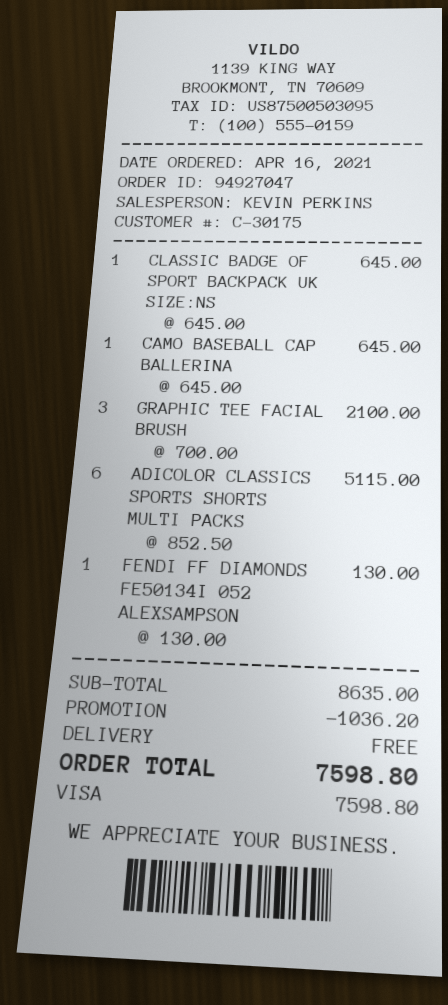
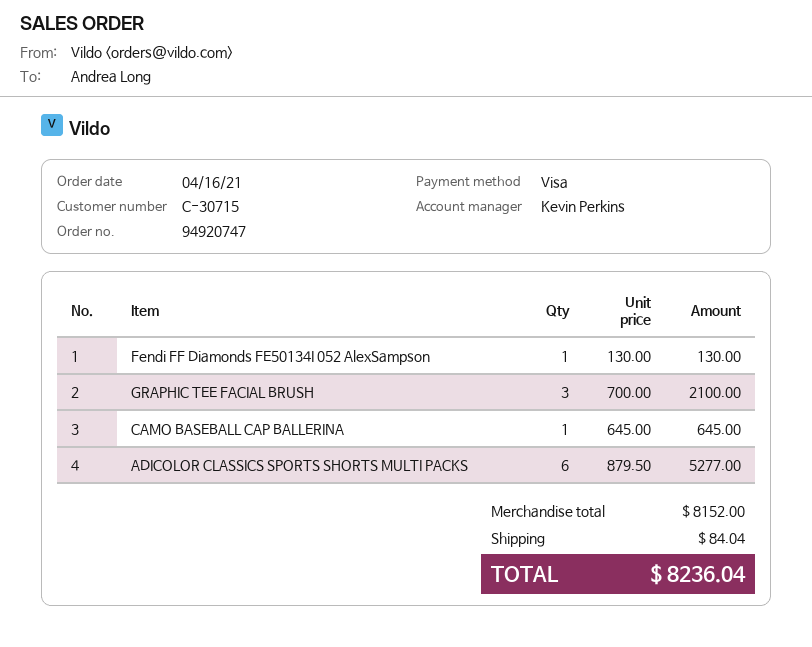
order number: 94927047 -> 94920747
customer number: C-30175 -> C-30715
CLASSIC BADGE OF SPORT BACKPACK UK SIZE:NS: 1 x 645.00 = 645.00 -> none
ADICOLOR CLASSICS SPORTS SHORTS MULTI PACKS: 6 x 852.50 = 5115.00 -> 6 x 879.50 = 5277.00
subtotal: 8635.00 -> 8152.00
discount: 1036.20 -> none
shipping: 0.00 -> 84.04
total: 7598.80 -> 8236.04

